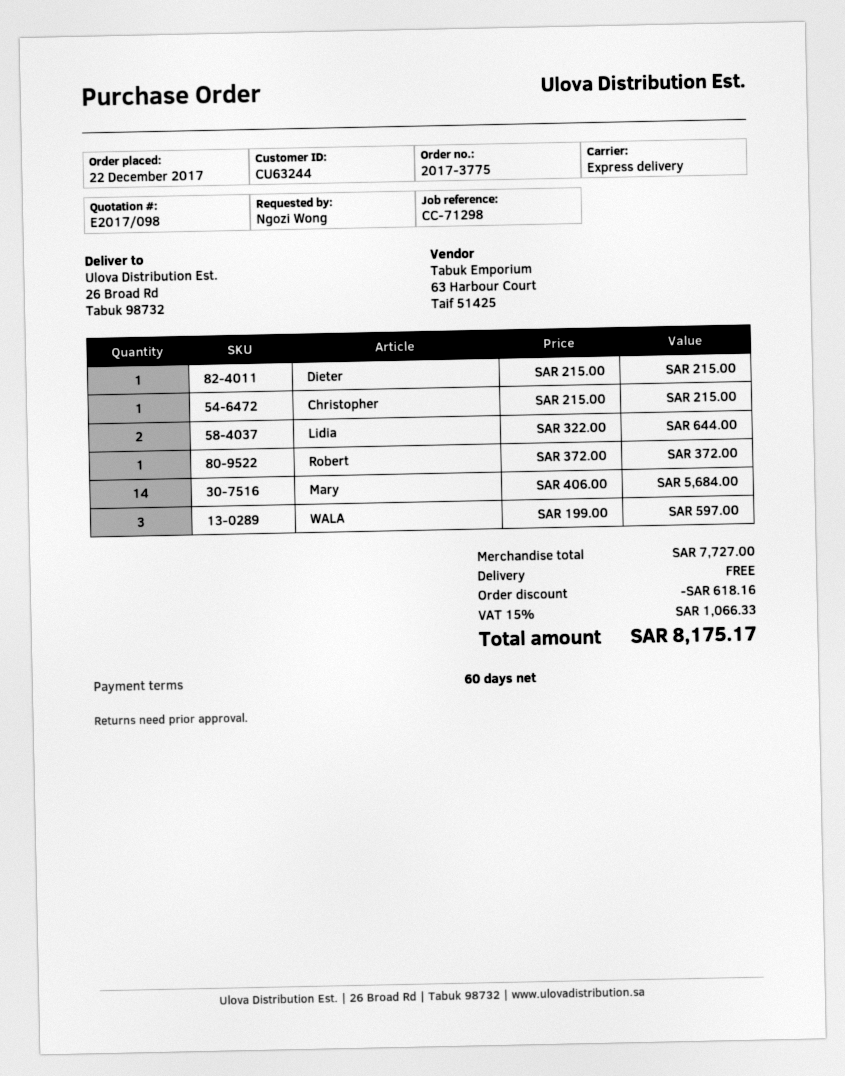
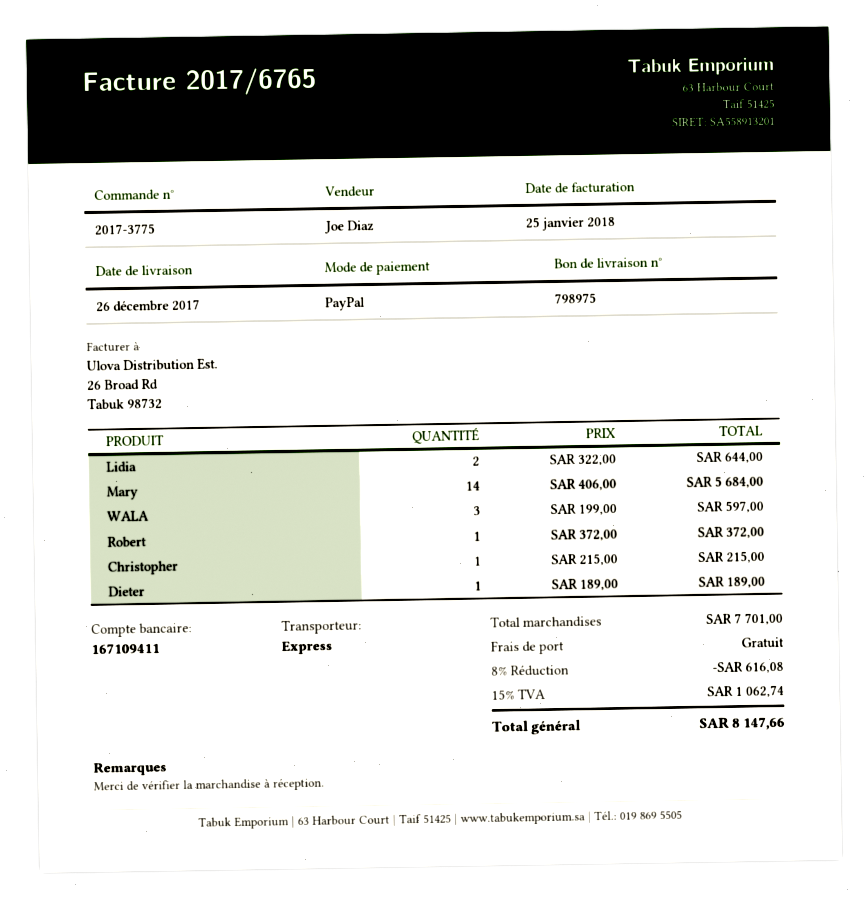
Dieter: 1 x 215.00 = 215.00 -> 1 x 189.00 = 189.00
subtotal: 7727.00 -> 7701.00
discount: 618.16 -> 616.08
tax: 15% = 1066.33 -> 15% = 1062.74
total: 8175.17 -> 8147.66

